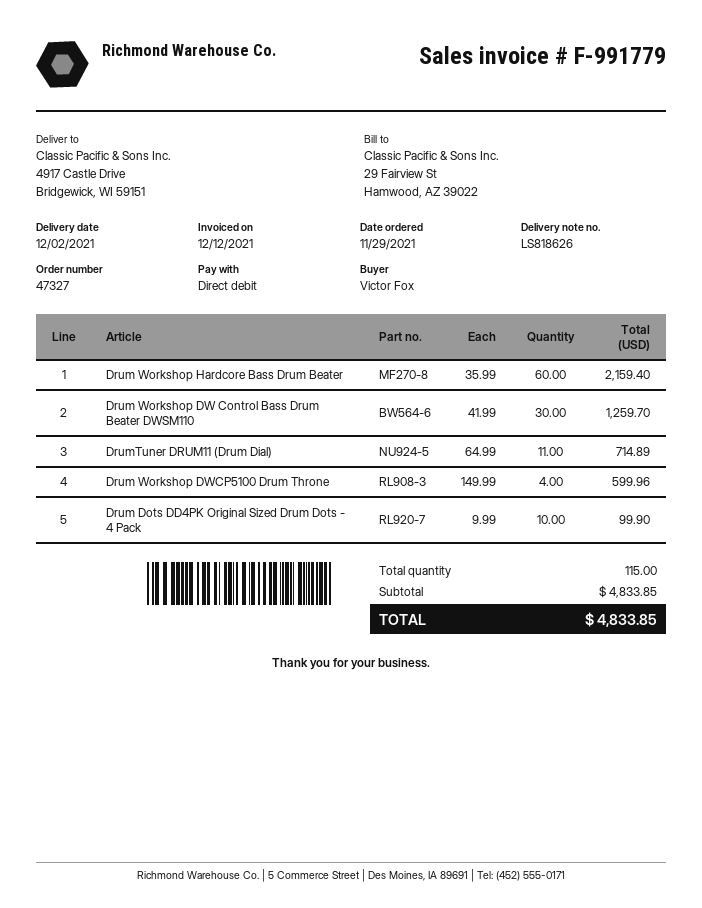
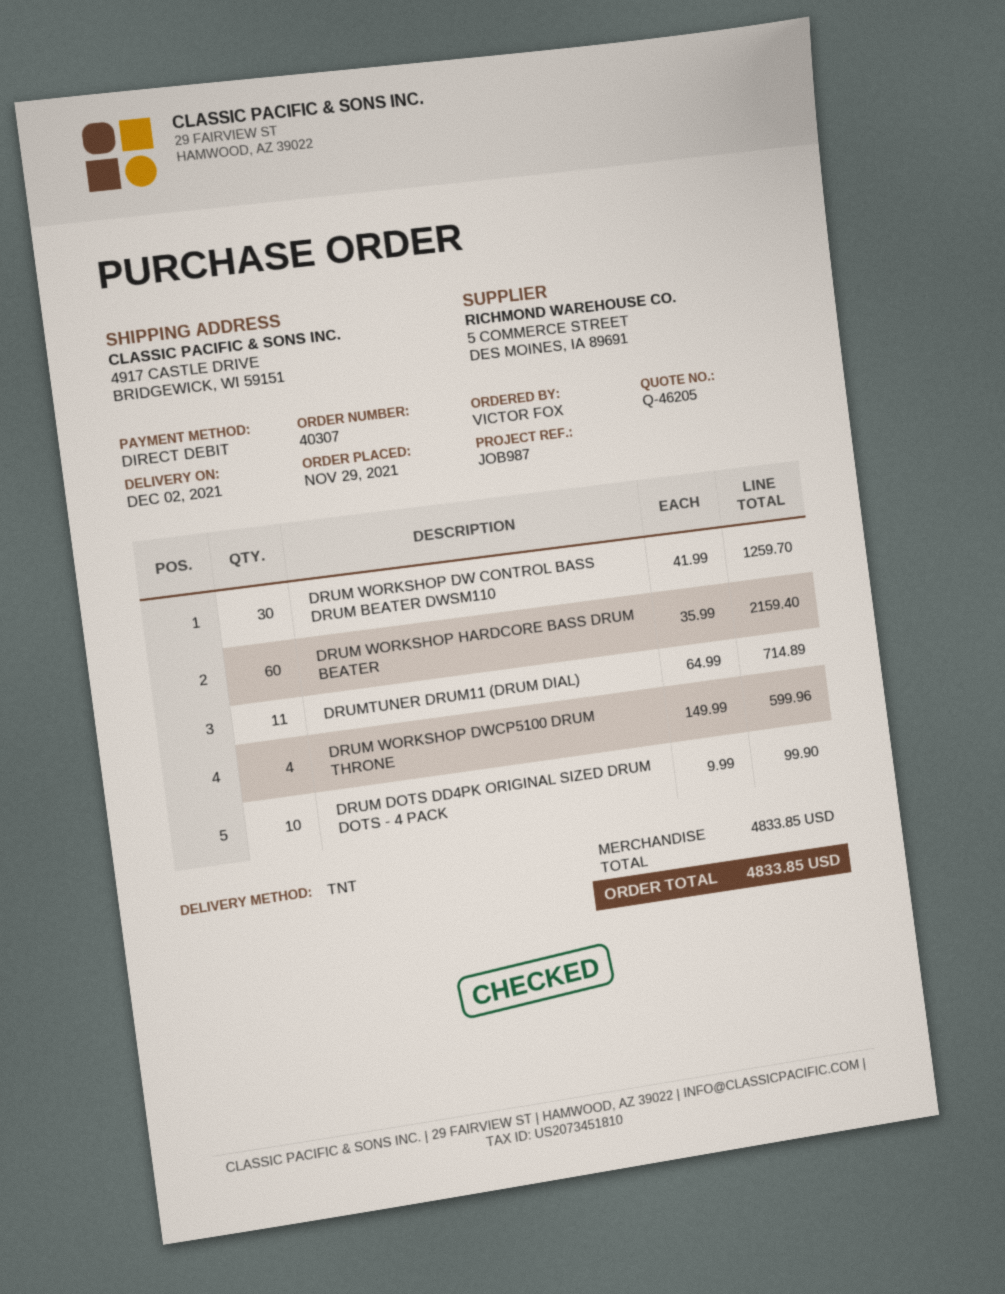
order number: 47327 -> 40307

